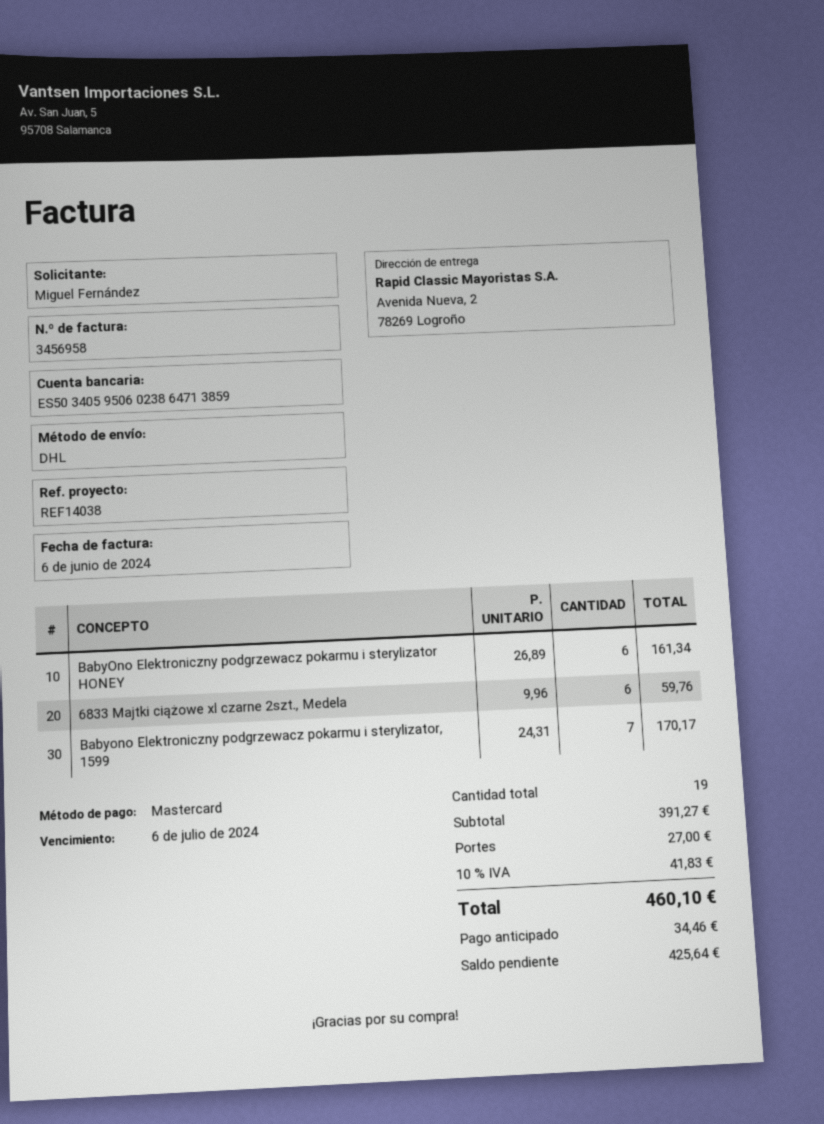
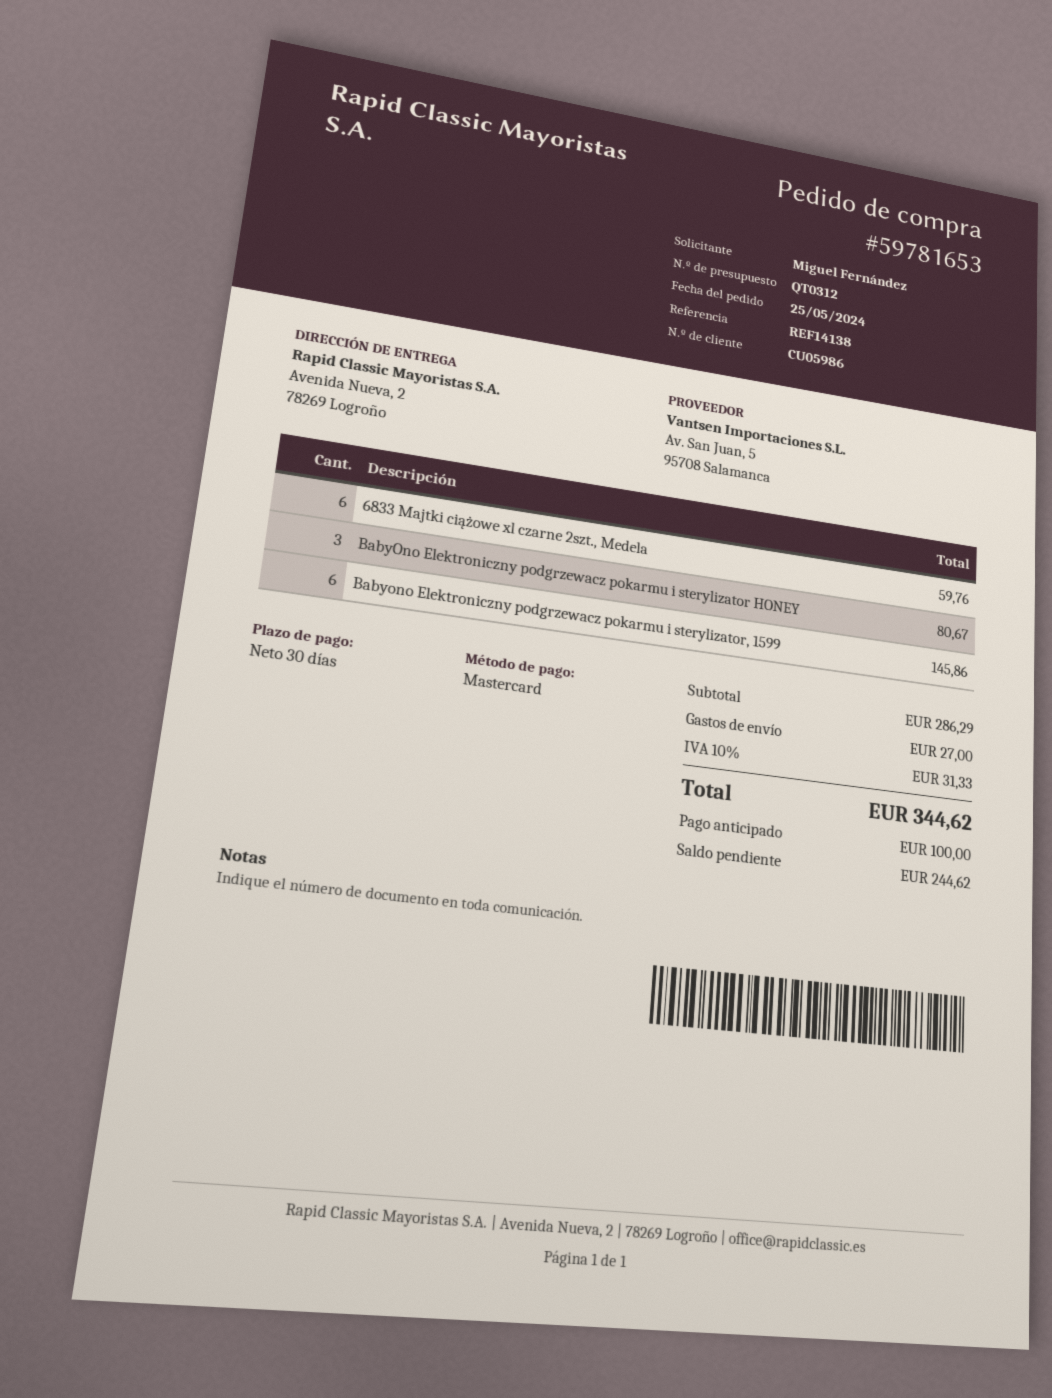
reference: REF14038 -> REF14138
BabyOno Elektroniczny podgrzewacz pokarmu i sterylizator HONEY: 6 for 161.34 -> 3 for 80.67
Babyono Elektroniczny podgrzewacz pokarmu i sterylizator, 1599: 7 for 170.17 -> 6 for 145.86
subtotal: 391.27 -> 286.29
tax: 10% = 41.83 -> 10% = 31.33
total: 460.10 -> 344.62
deposit: 34.46 -> 100.00
balance: 425.64 -> 244.62

